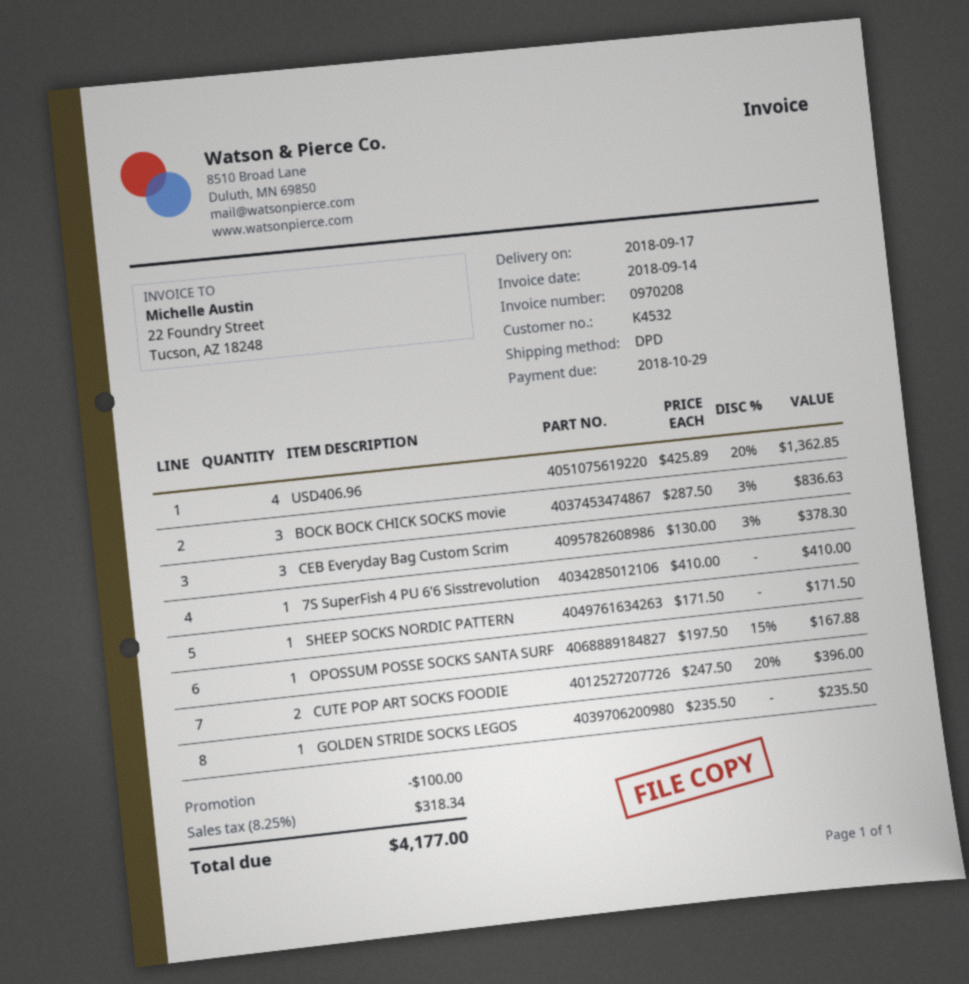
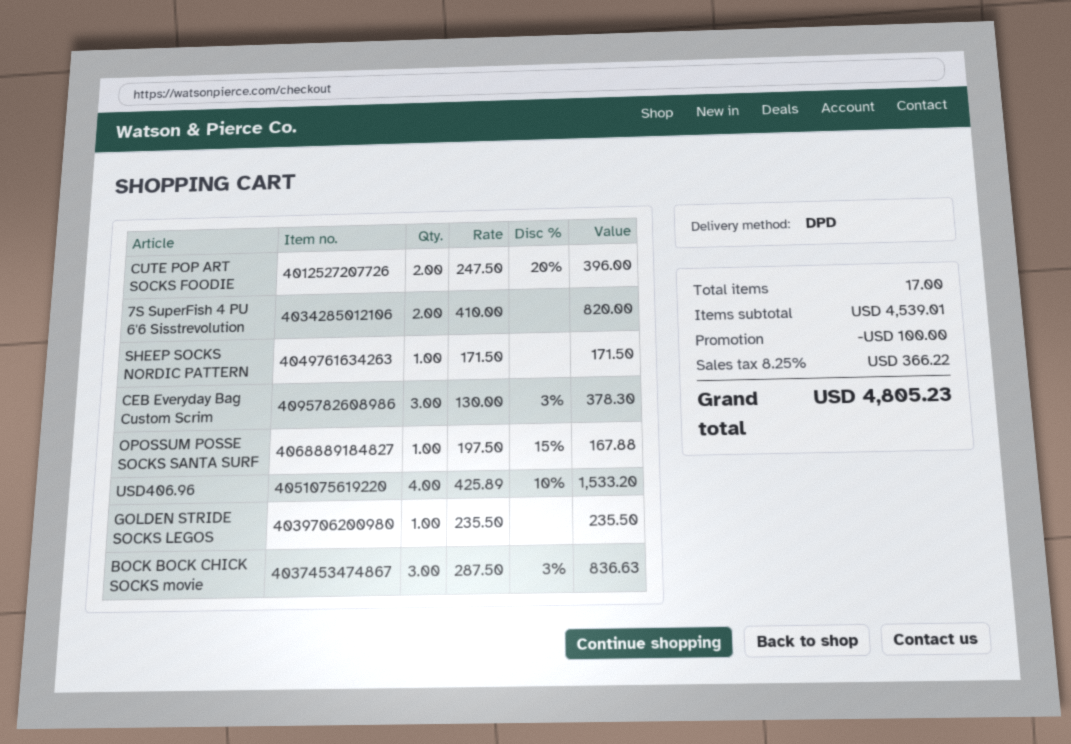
USD406.96: 4 x 425.89 - 20% = 1362.85 -> 4 x 425.89 - 10% = 1533.20
7S SuperFish 4 PU 6'6 Sisstrevolution: 1 x 410.00 = 410.00 -> 2 x 410.00 = 820.00
tax: 8.25% = 318.34 -> 8.25% = 366.22
total: 4177.00 -> 4805.23

